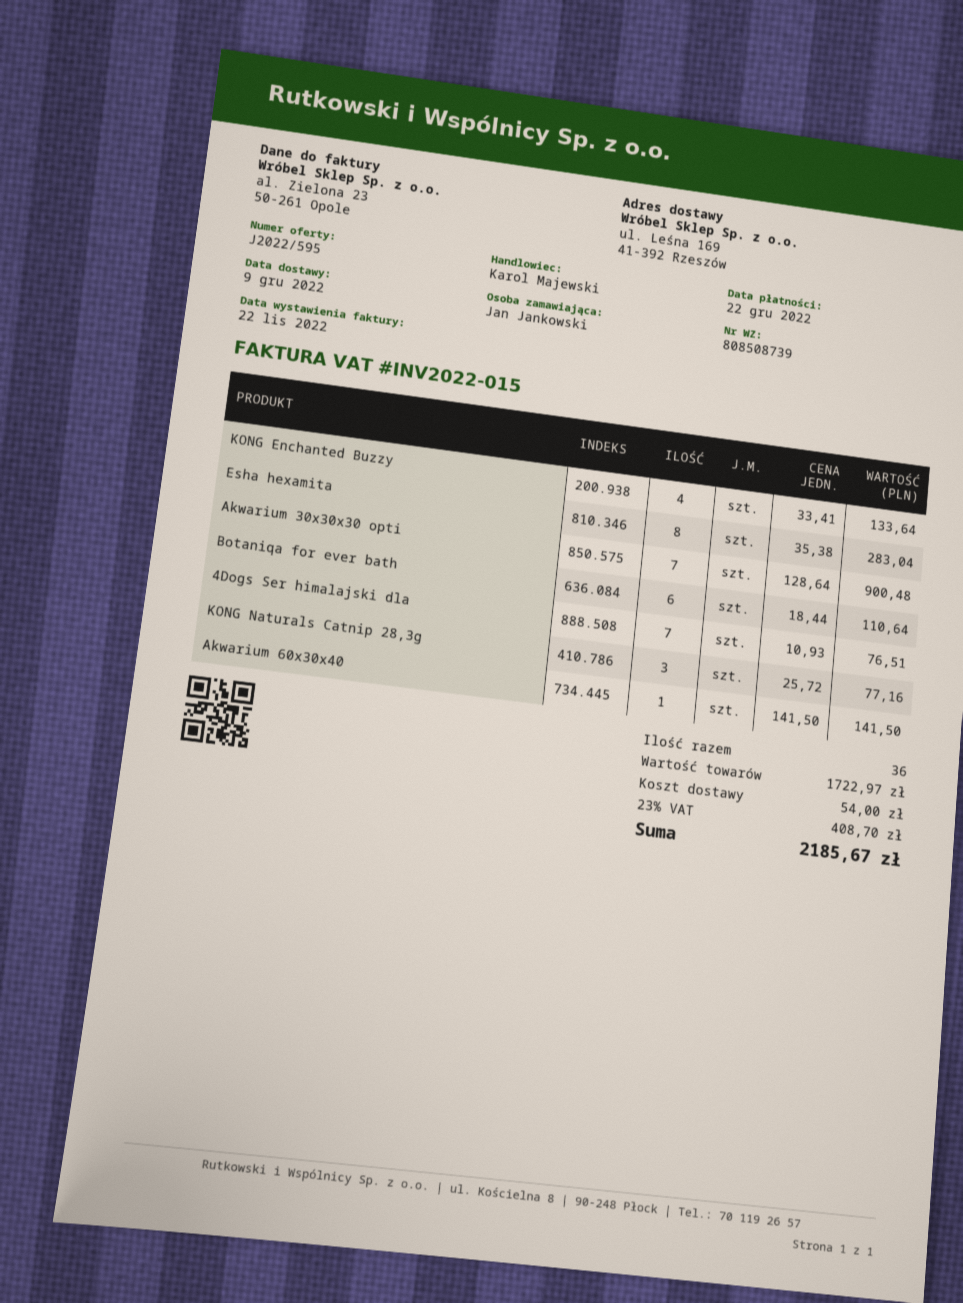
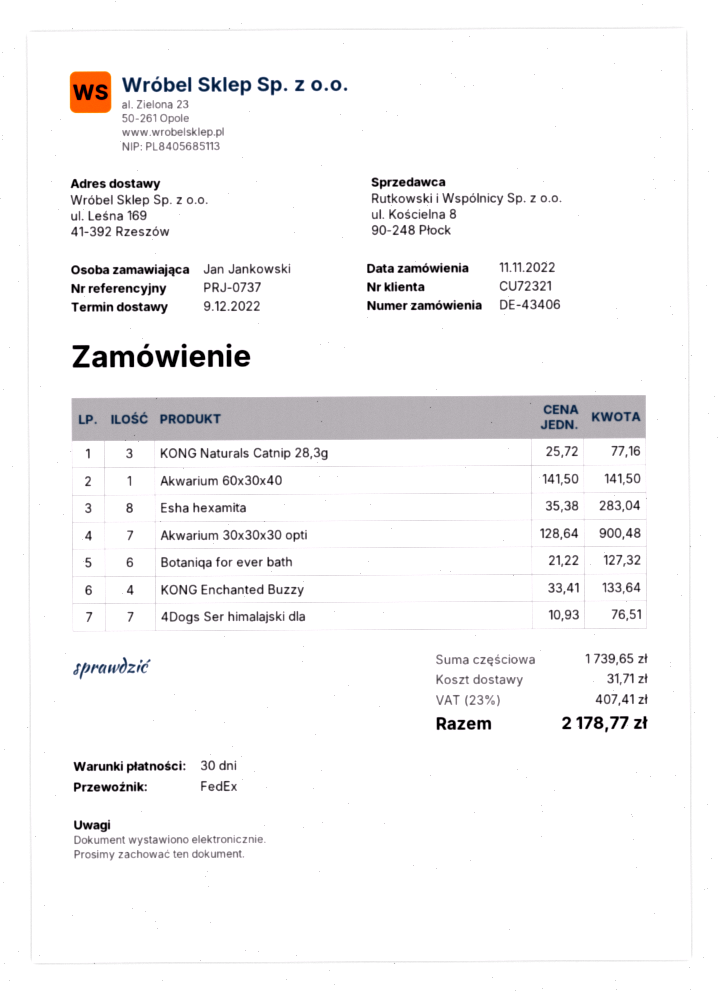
Botaniqa for ever bath: 6 x 18.44 = 110.64 -> 6 x 21.22 = 127.32
subtotal: 1722.97 -> 1739.65
shipping: 54.00 -> 31.71
tax: 23% = 408.70 -> 23% = 407.41
total: 2185.67 -> 2178.77

